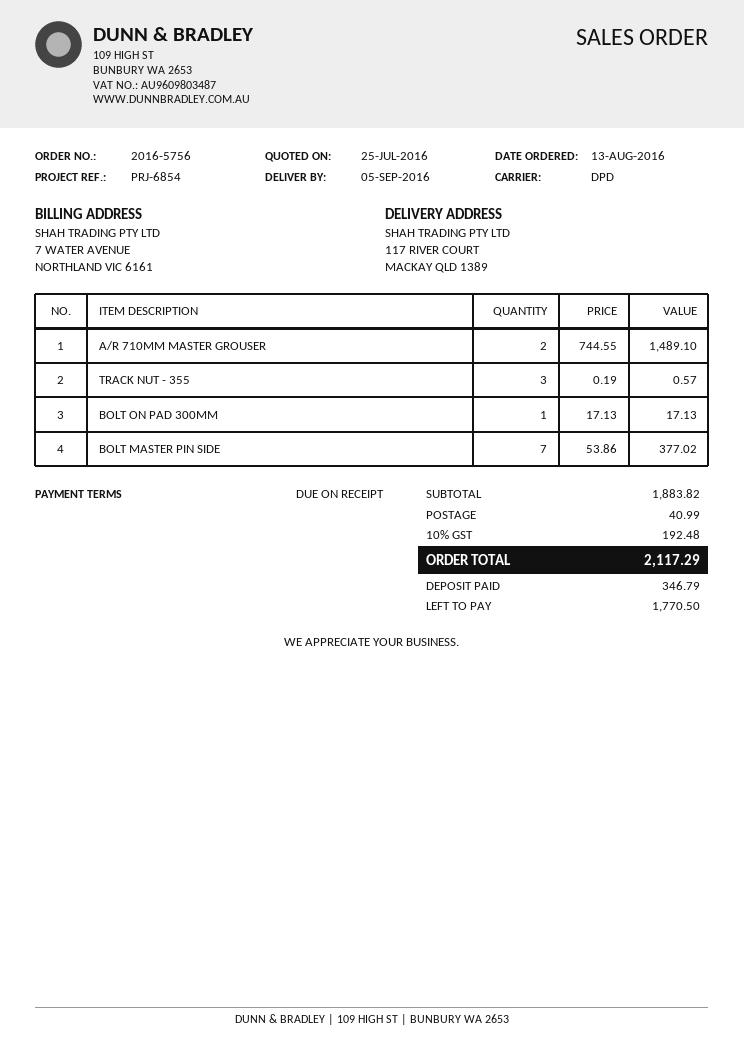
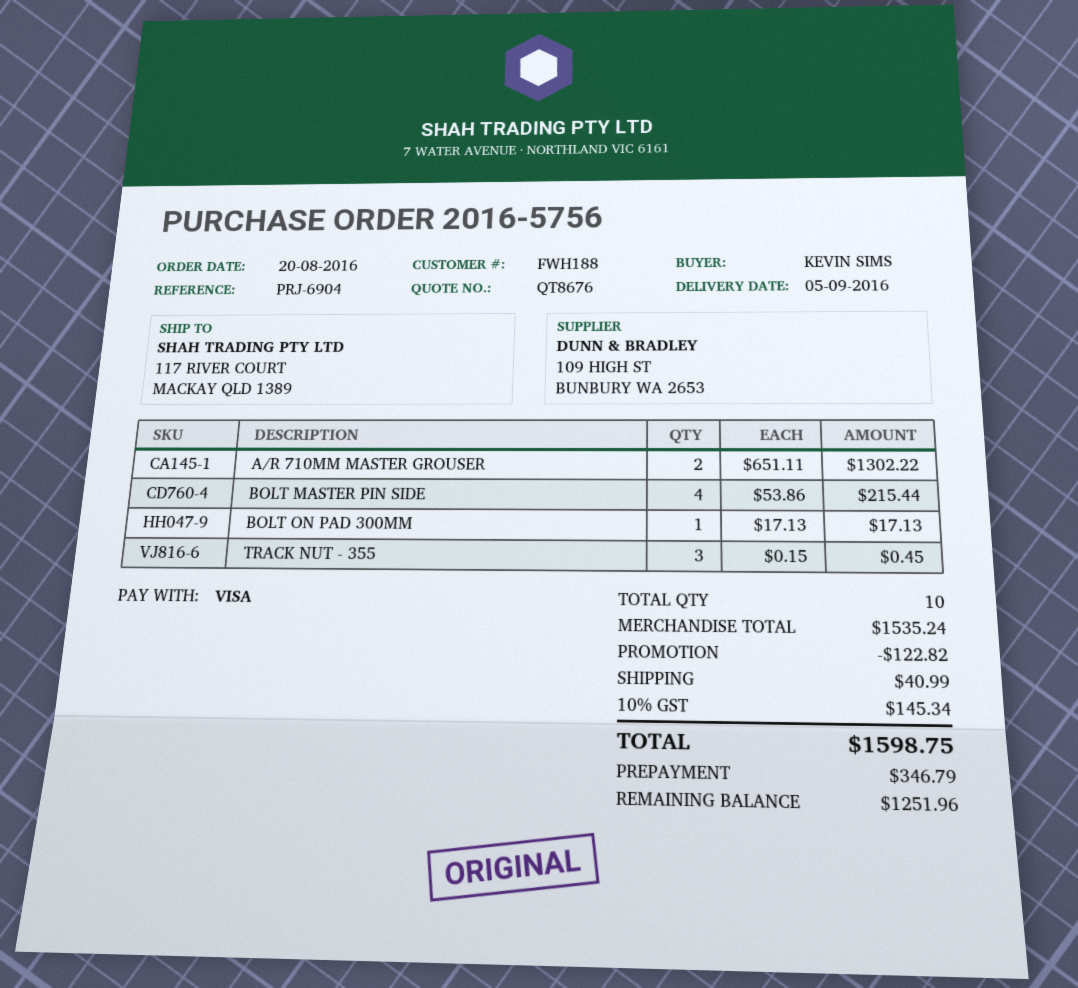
order date: 2016-08-13 -> 2016-08-20
reference: PRJ-6854 -> PRJ-6904
A/R 710MM MASTER GROUSER: 2 x 744.55 = 1489.10 -> 2 x 651.11 = 1302.22
TRACK NUT - 355: 3 x 0.19 = 0.57 -> 3 x 0.15 = 0.45
BOLT MASTER PIN SIDE: 7 x 53.86 = 377.02 -> 4 x 53.86 = 215.44
subtotal: 1883.82 -> 1535.24
discount: none -> 122.82
tax: 10% = 192.48 -> 10% = 145.34
total: 2117.29 -> 1598.75
balance: 1770.50 -> 1251.96

